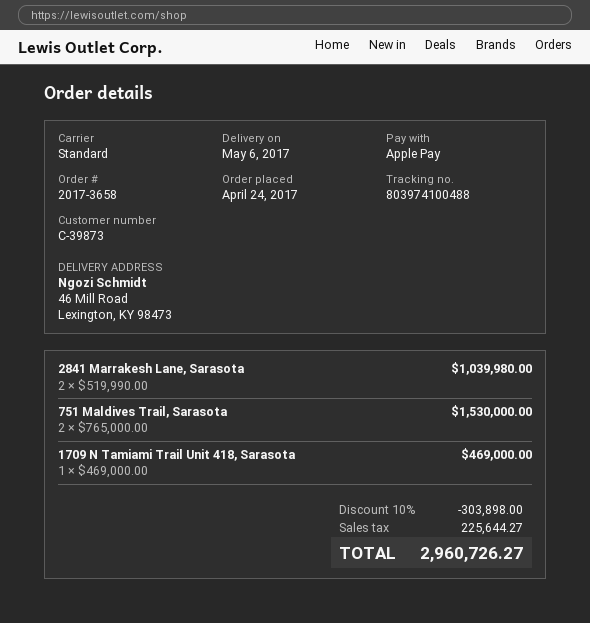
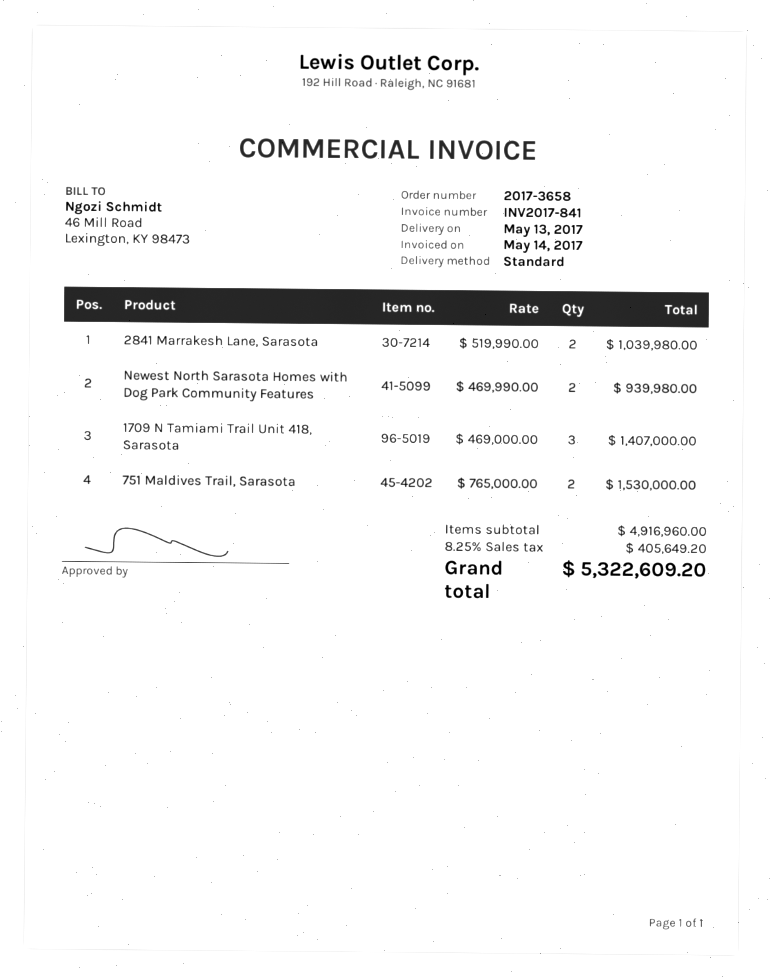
delivery date: 2017-05-06 -> 2017-05-13
1709 N Tamiami Trail Unit 418, Sarasota: 1 x 469000.00 = 469000.00 -> 3 x 469000.00 = 1407000.00
Newest North Sarasota Homes with Dog Park Community Features: none -> 2 x 469990.00 = 939980.00
discount: 10% = 303898.00 -> none
tax: 225644.27 -> 405649.20
total: 2960726.27 -> 5322609.20

